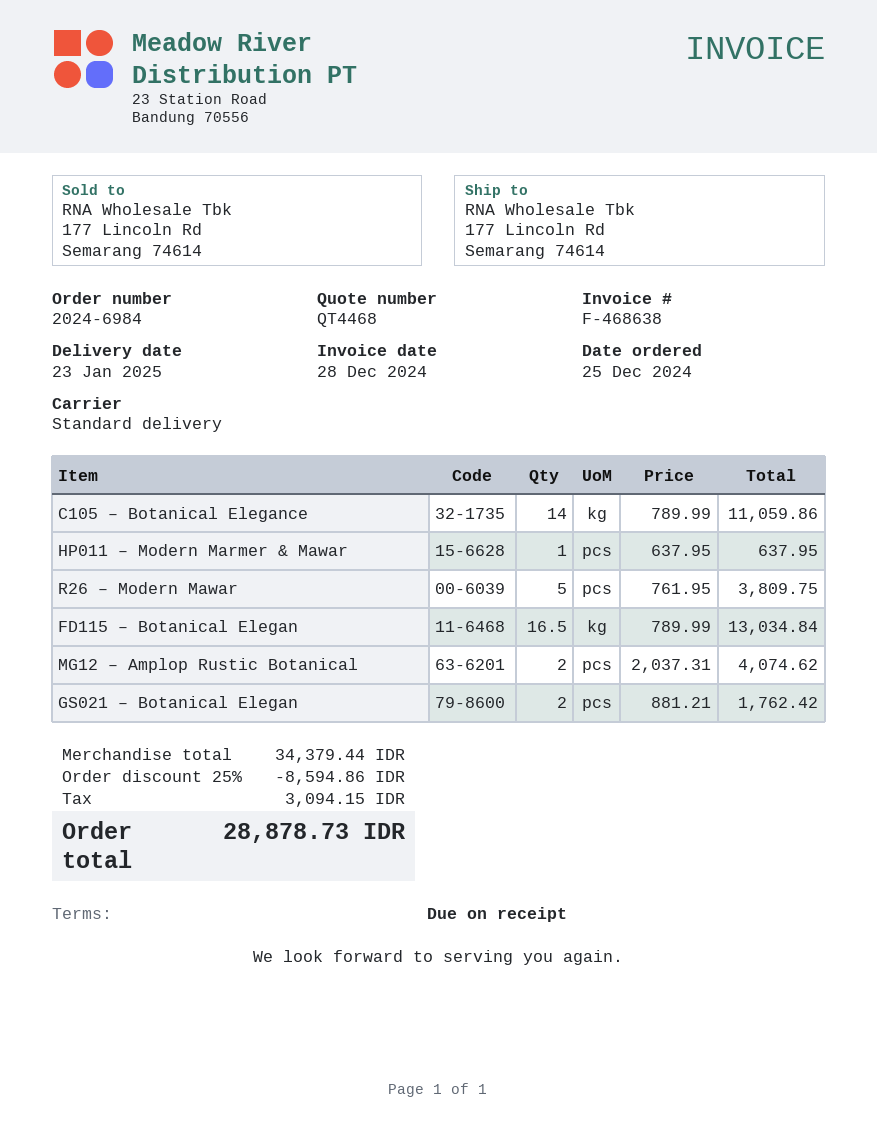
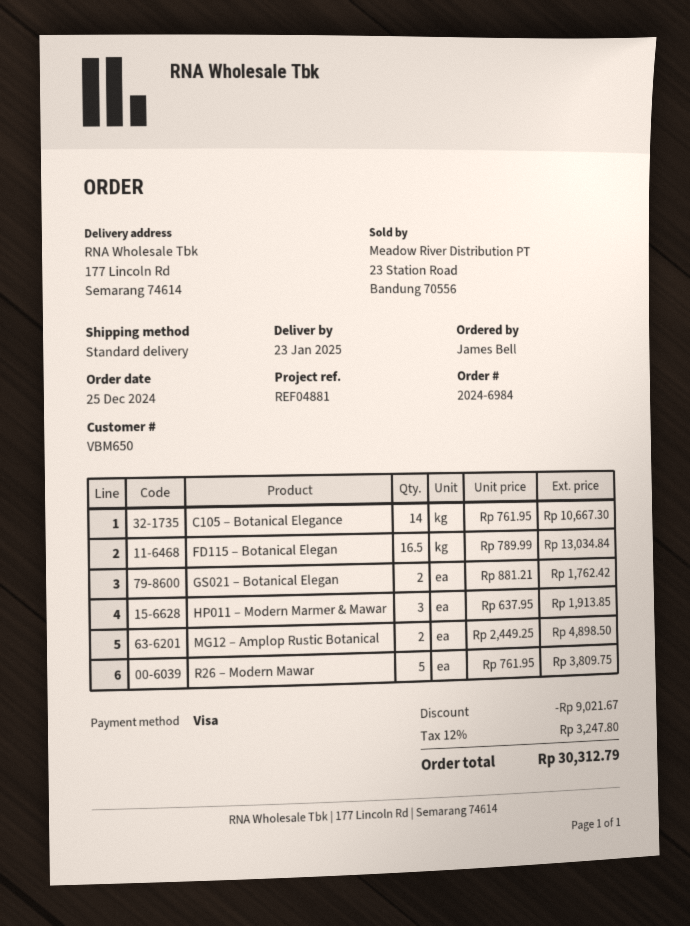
C105 – Botanical Elegance: 14 x 789.99 = 11059.86 -> 14 x 761.95 = 10667.30
HP011 – Modern Marmer & Mawar: 1 x 637.95 = 637.95 -> 3 x 637.95 = 1913.85
MG12 – Amplop Rustic Botanical: 2 x 2037.31 = 4074.62 -> 2 x 2449.25 = 4898.50
discount: 8594.86 -> 9021.67
tax: 3094.15 -> 3247.80
total: 28878.73 -> 30312.79

